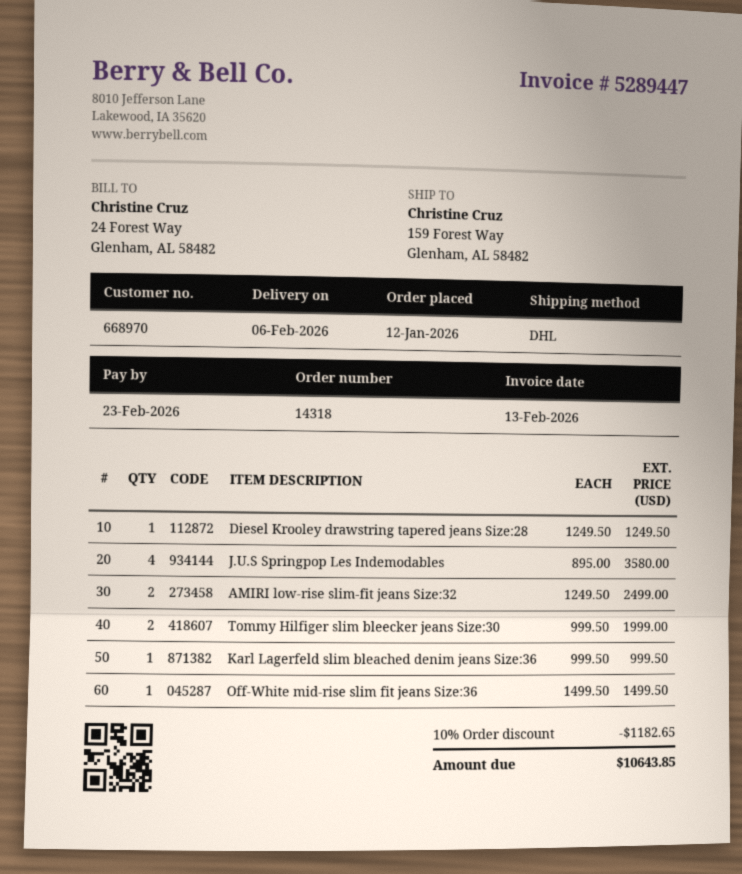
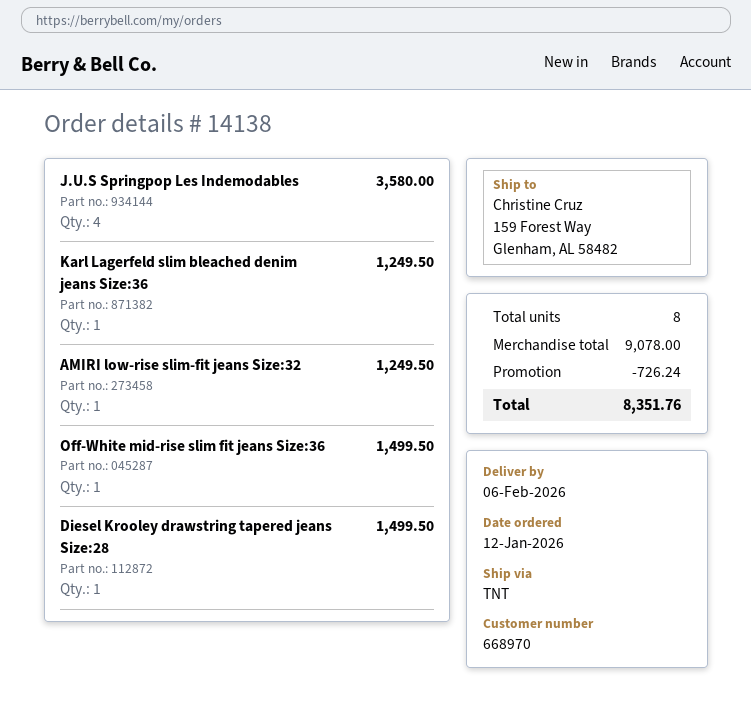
order number: 14318 -> 14138
shipping method: DHL -> TNT
Diesel Krooley drawstring tapered jeans Size:28: 1 for 1249.50 -> 1 for 1499.50
AMIRI low-rise slim-fit jeans Size:32: 2 for 2499.00 -> 1 for 1249.50
Tommy Hilfiger slim bleecker jeans Size:30: 2 for 1999.00 -> none
Karl Lagerfeld slim bleached denim jeans Size:36: 1 for 999.50 -> 1 for 1249.50
discount: 1182.65 -> 726.24
total: 10643.85 -> 8351.76

